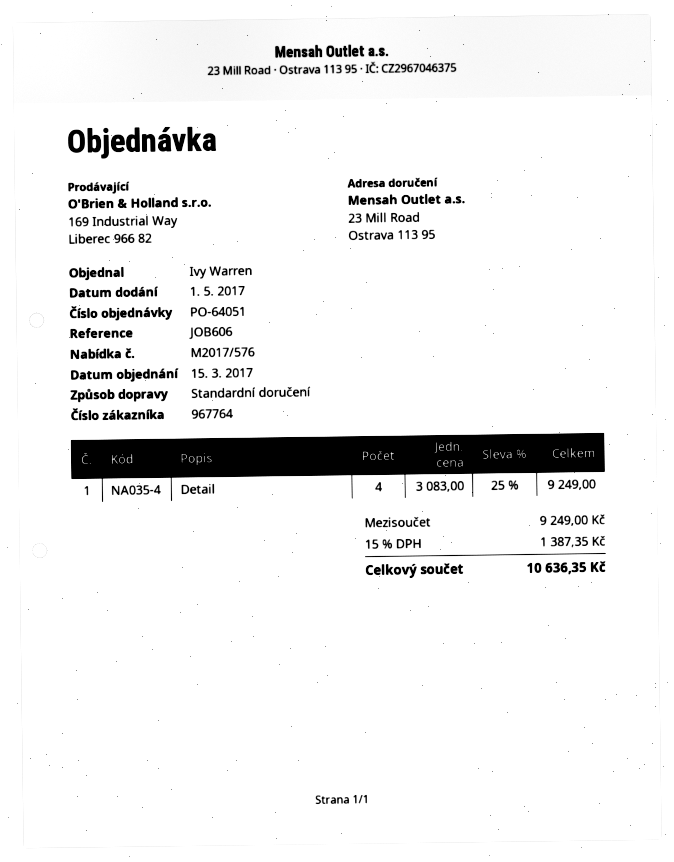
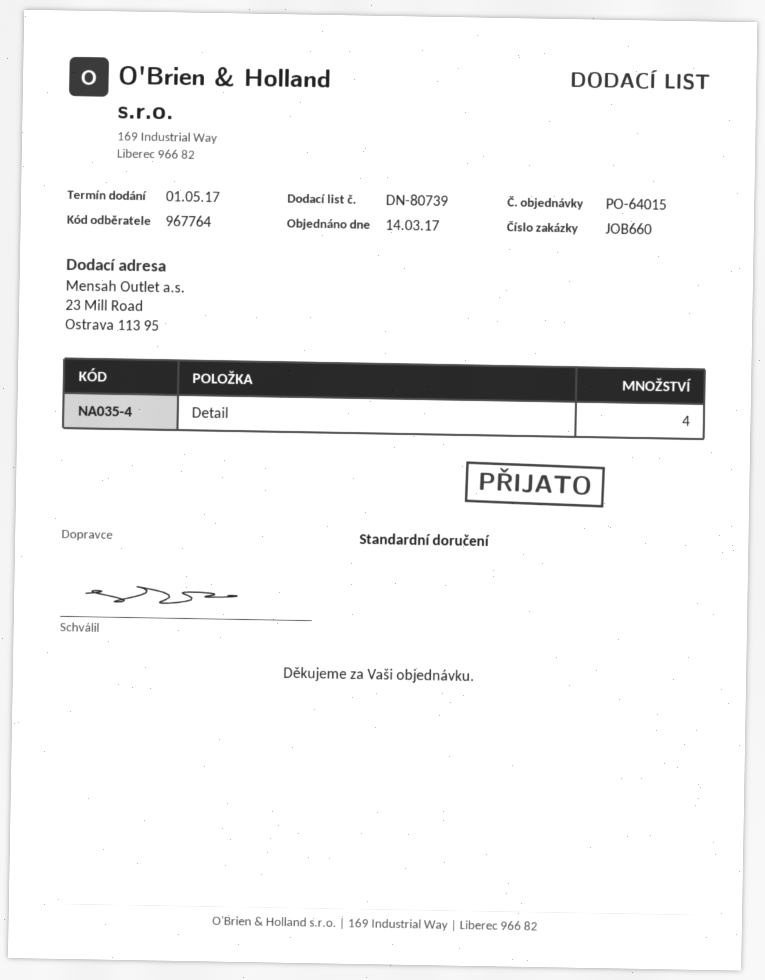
order number: PO-64051 -> PO-64015
order date: 2017-03-15 -> 2017-03-14
reference: JOB606 -> JOB660

